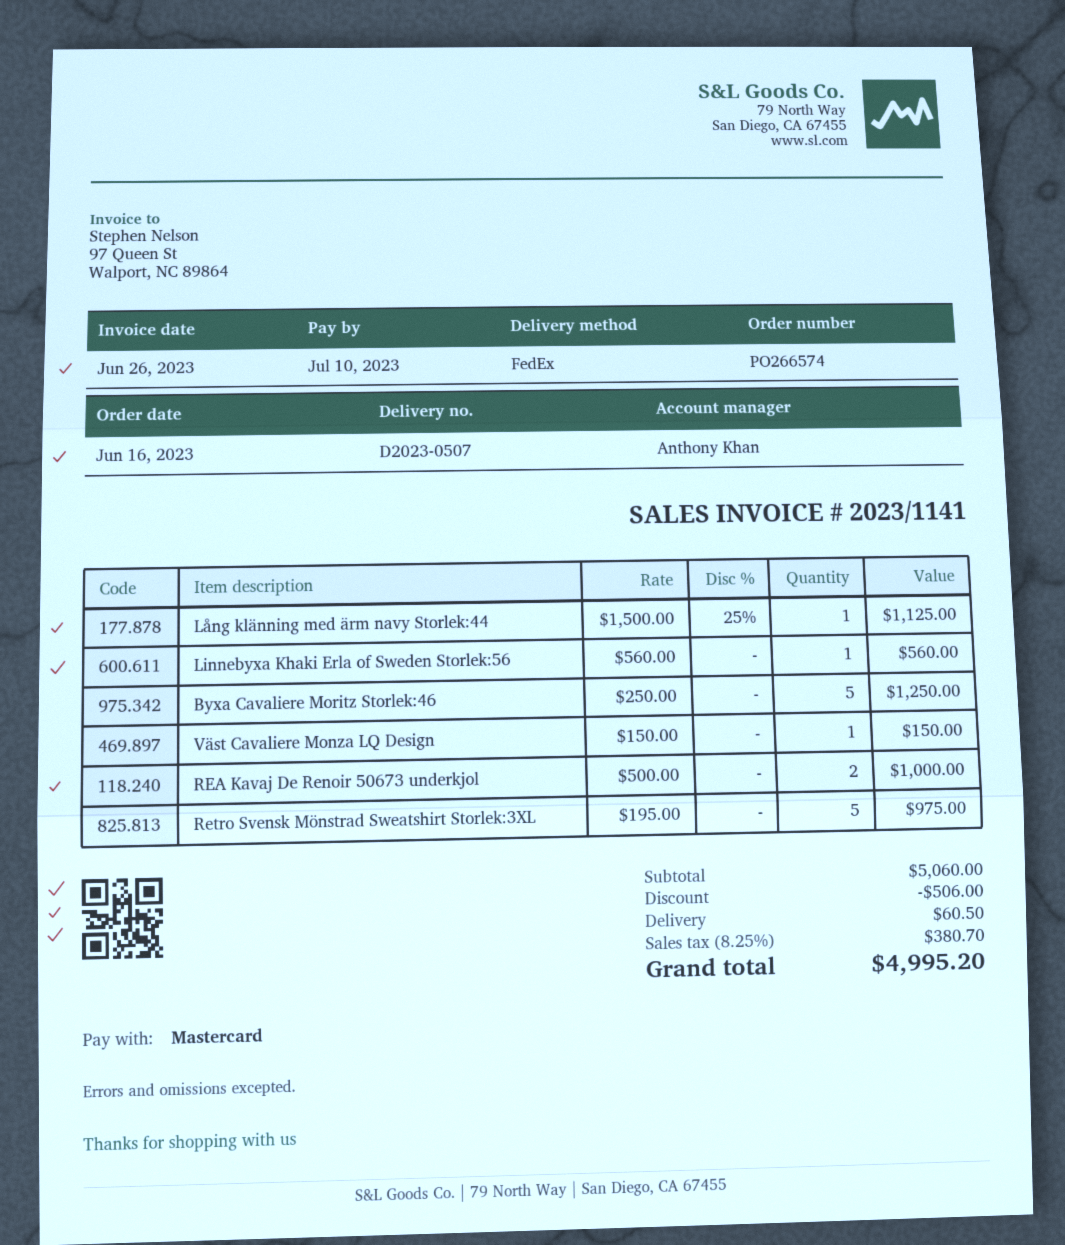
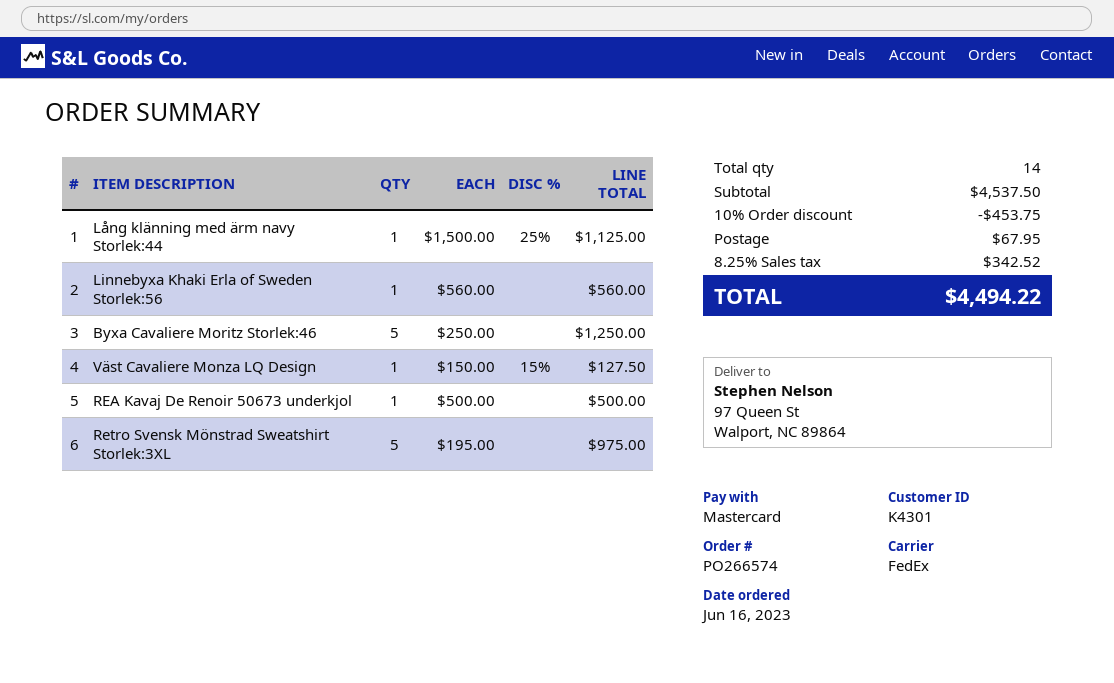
Väst Cavaliere Monza LQ Design: 1 x 150.00 = 150.00 -> 1 x 150.00 - 15% = 127.50
REA Kavaj De Renoir 50673 underkjol: 2 x 500.00 = 1000.00 -> 1 x 500.00 = 500.00
subtotal: 5060.00 -> 4537.50
discount: 506.00 -> 453.75
shipping: 60.50 -> 67.95
tax: 8.25% = 380.70 -> 8.25% = 342.52
total: 4995.20 -> 4494.22

